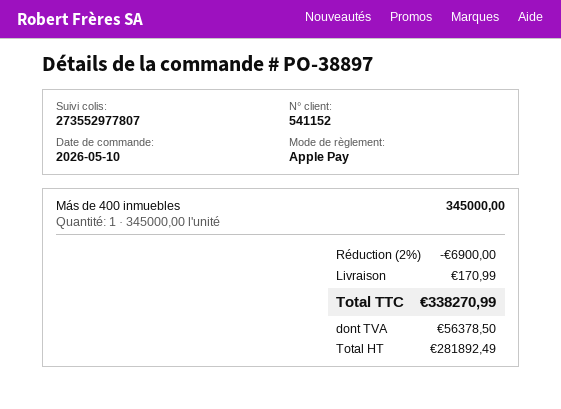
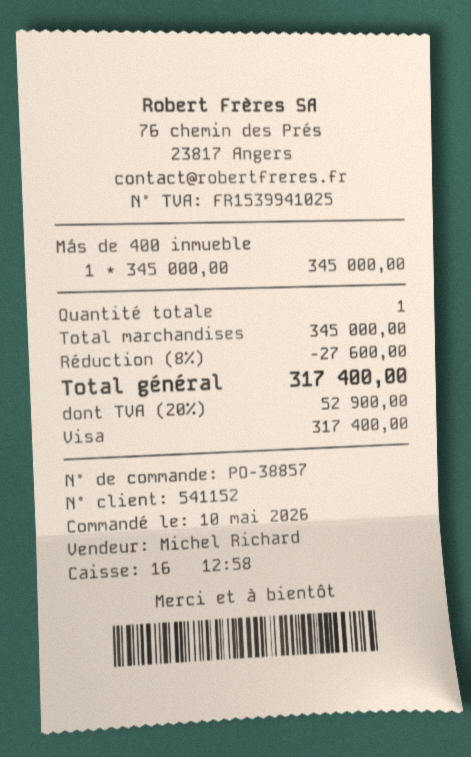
order number: PO-38897 -> PO-38857
payment method: Apple Pay -> Visa
discount: 2% = 6900.00 -> 8% = 27600.00
shipping: 170.99 -> none
tax: 56378.50 -> 52900.00
total: 338270.99 -> 317400.00

